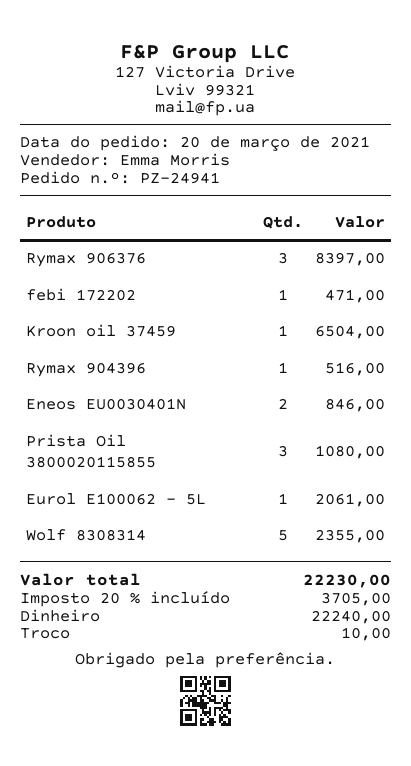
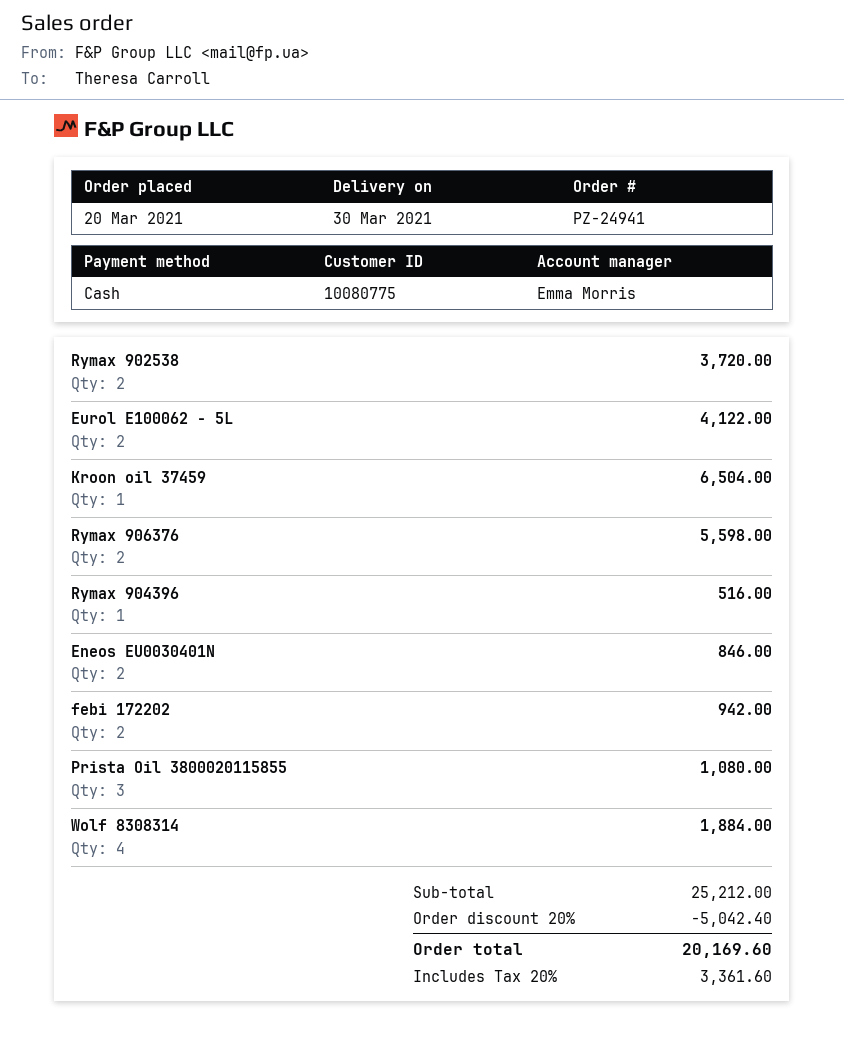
Rymax 906376: 3 for 8397.00 -> 2 for 5598.00
febi 172202: 1 for 471.00 -> 2 for 942.00
Eurol E100062 - 5L: 1 for 2061.00 -> 2 for 4122.00
Wolf 8308314: 5 for 2355.00 -> 4 for 1884.00
Rymax 902538: none -> 2 for 3720.00
discount: none -> 20% = 5042.40
tax: 20% = 3705.00 -> 20% = 3361.60
total: 22230.00 -> 20169.60

